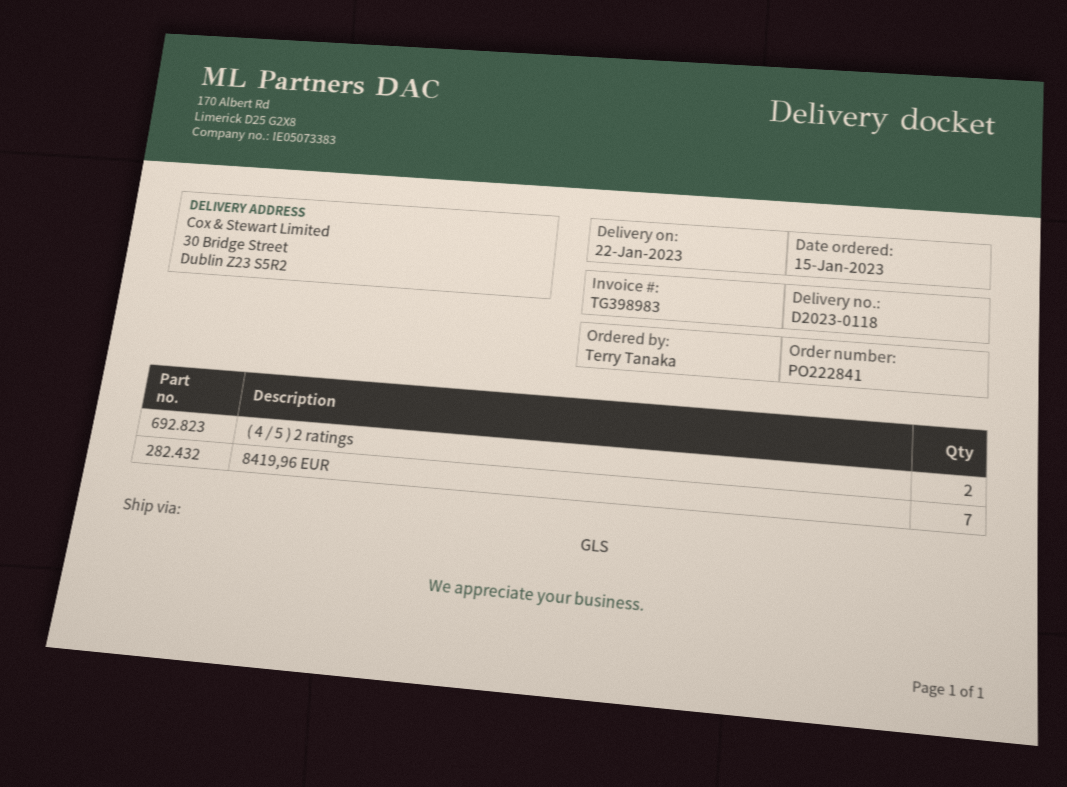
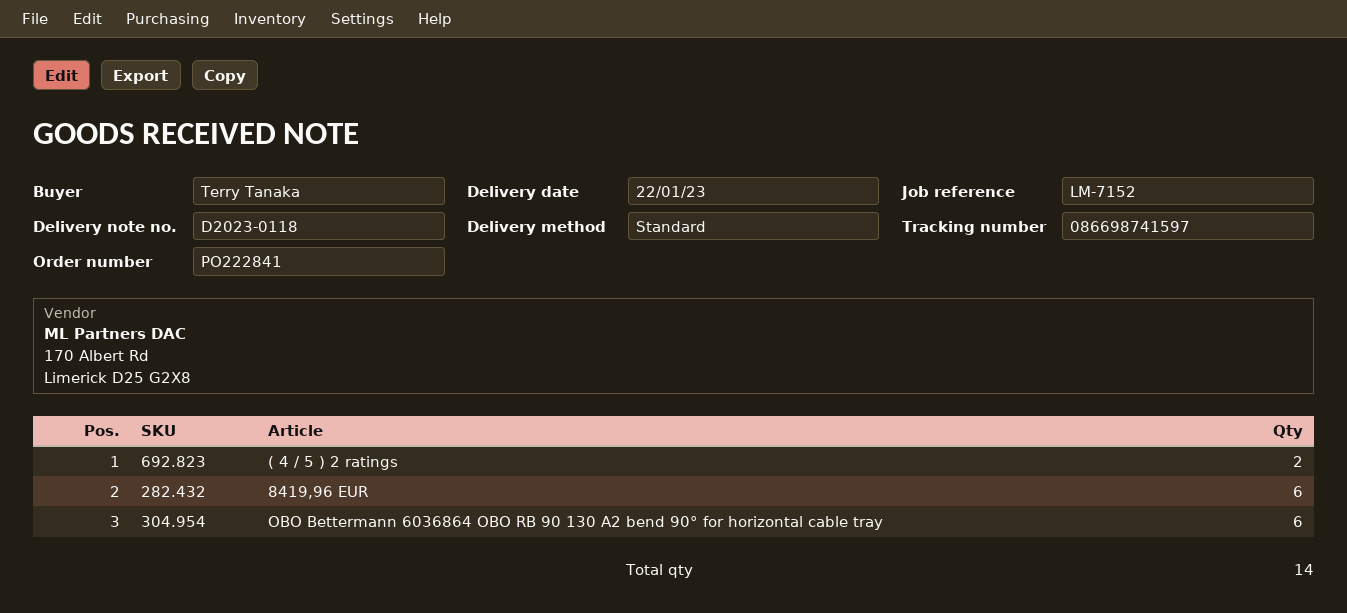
shipping method: GLS -> standard
8419,96 EUR: 7 -> 6
OBO Bettermann 6036864 OBO RB 90 130 A2 bend 90° for horizontal cable tray: none -> 6

